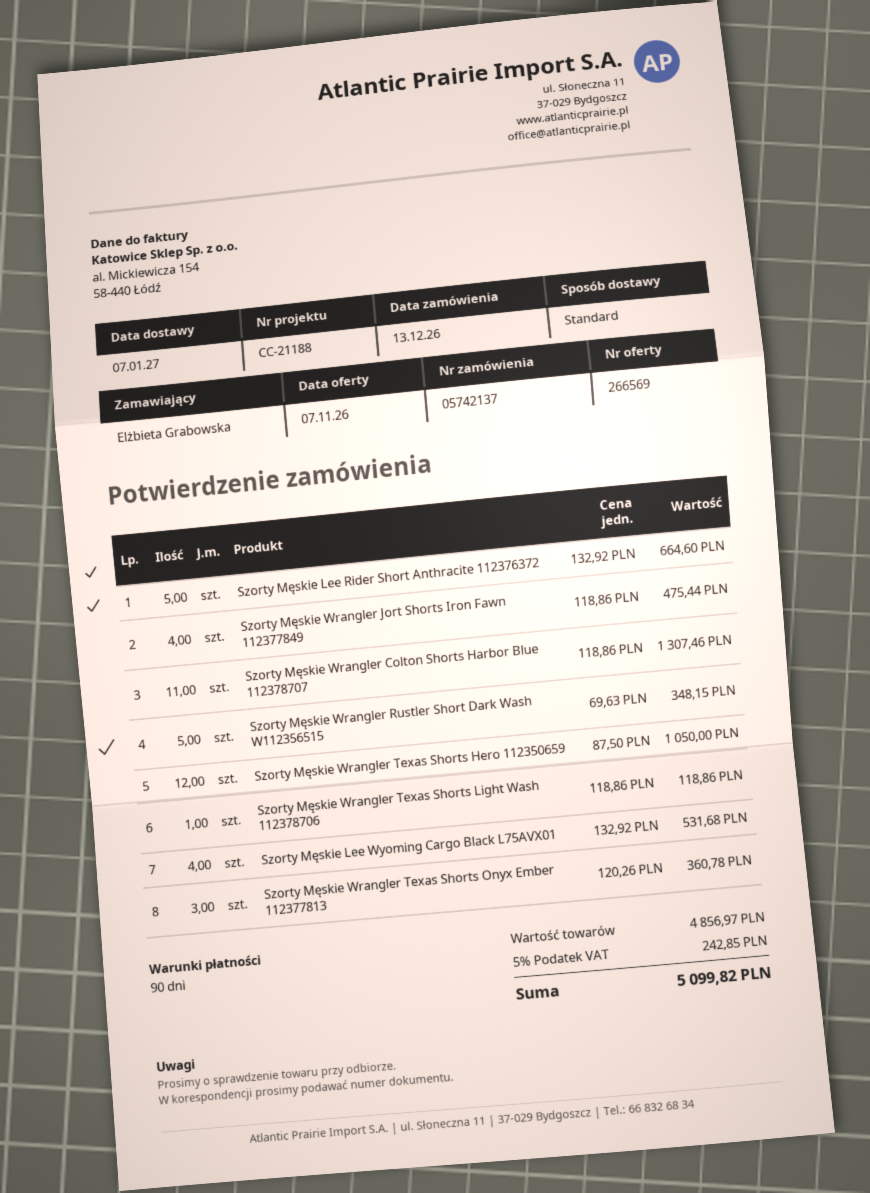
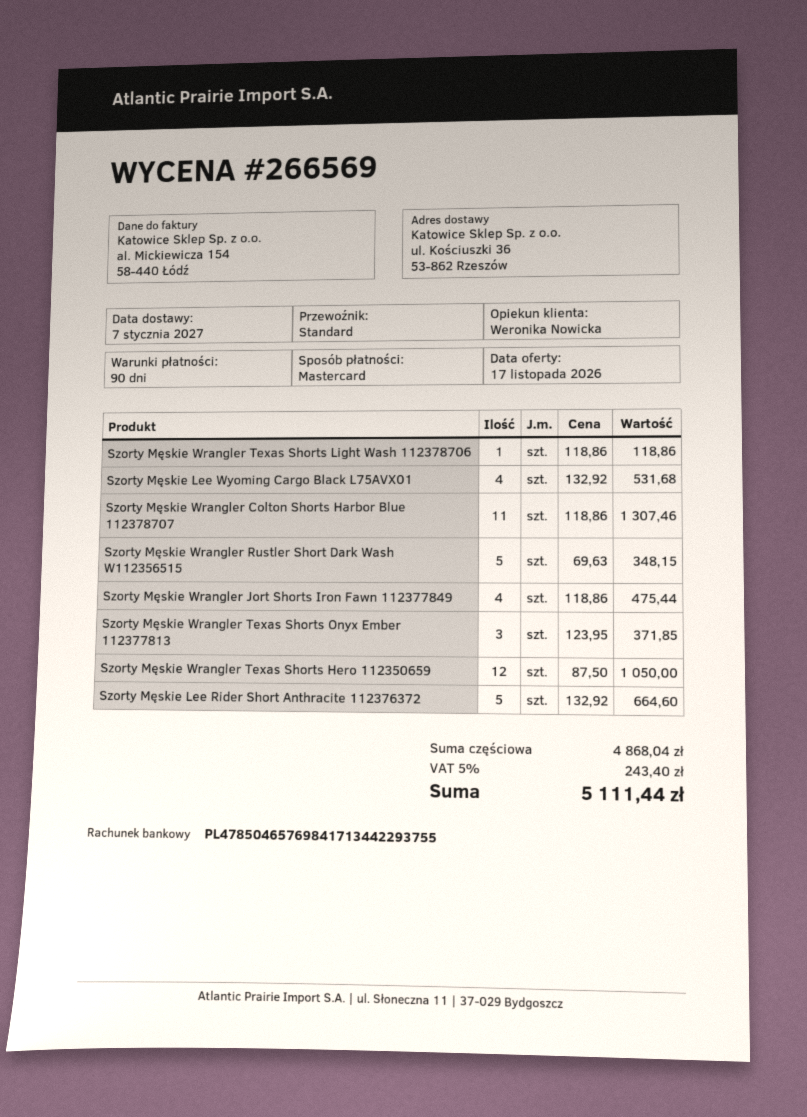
quote date: 2026-11-07 -> 2026-11-17
Szorty Męskie Wrangler Texas Shorts Onyx Ember 112377813: 3 x 120.26 = 360.78 -> 3 x 123.95 = 371.85
subtotal: 4856.97 -> 4868.04
tax: 5% = 242.85 -> 5% = 243.40
total: 5099.82 -> 5111.44

